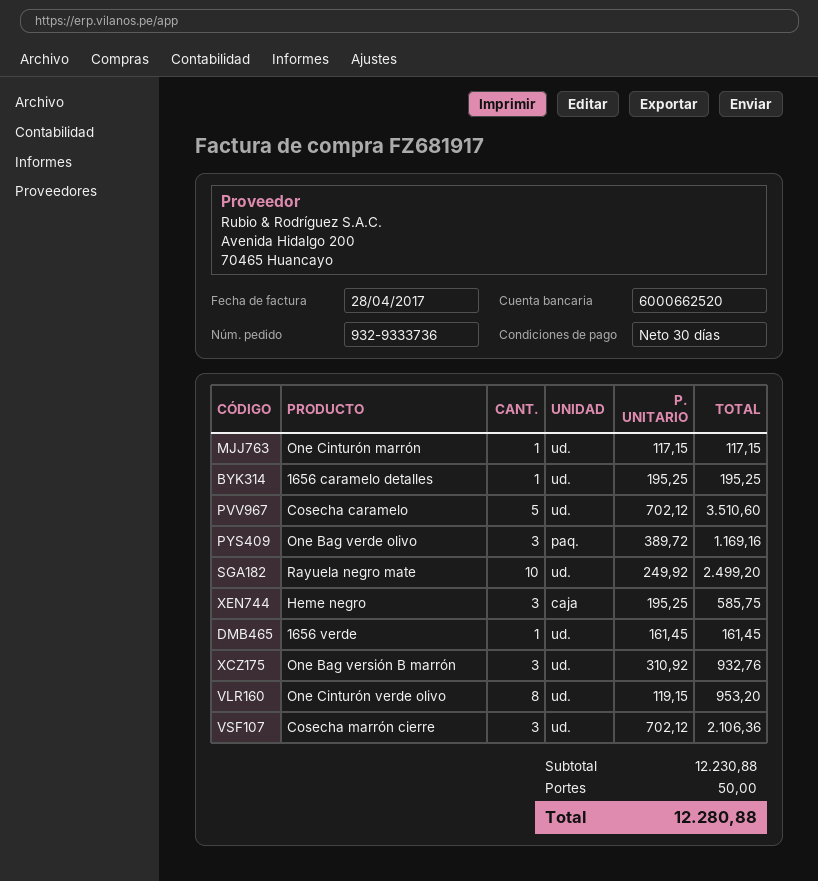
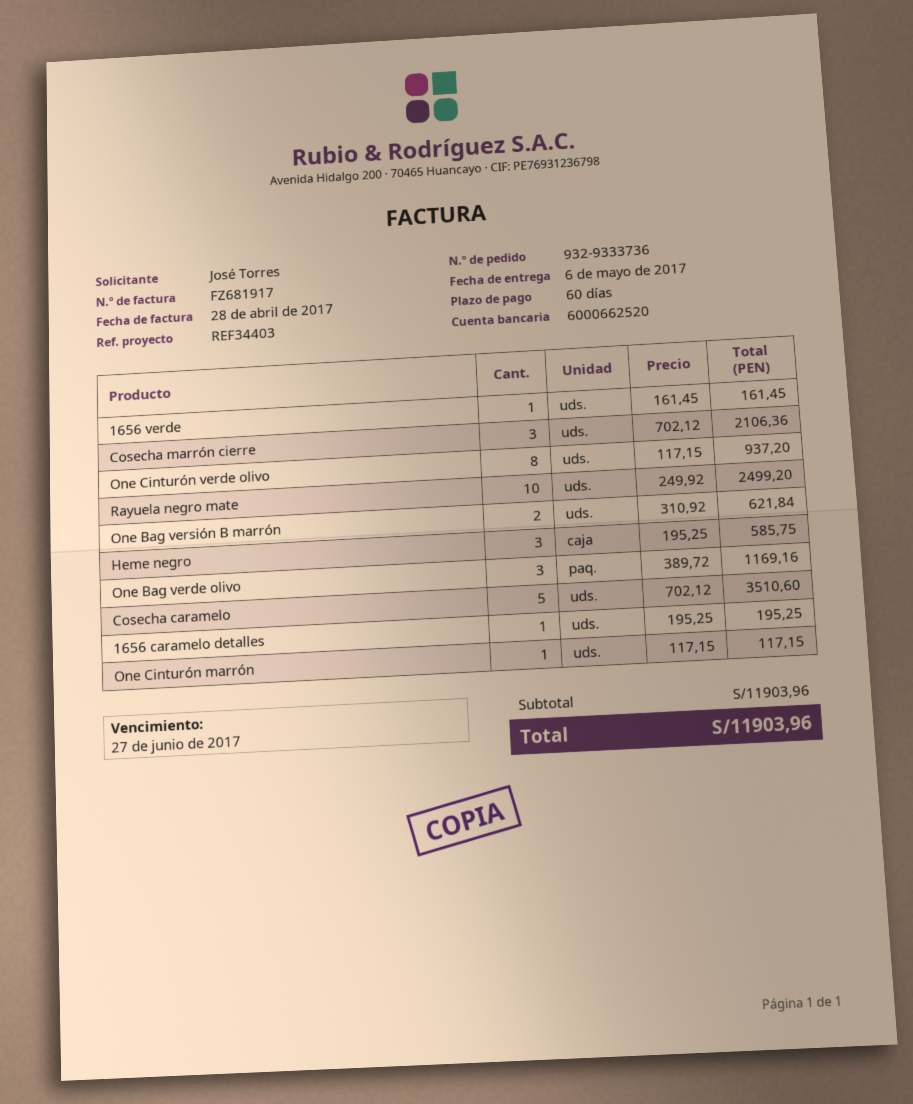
payment terms: 30 days -> 60 days
One Bag versión B marrón: 3 x 310.92 = 932.76 -> 2 x 310.92 = 621.84
One Cinturón verde olivo: 8 x 119.15 = 953.20 -> 8 x 117.15 = 937.20
subtotal: 12230.88 -> 11903.96
shipping: 50.00 -> none
total: 12280.88 -> 11903.96

